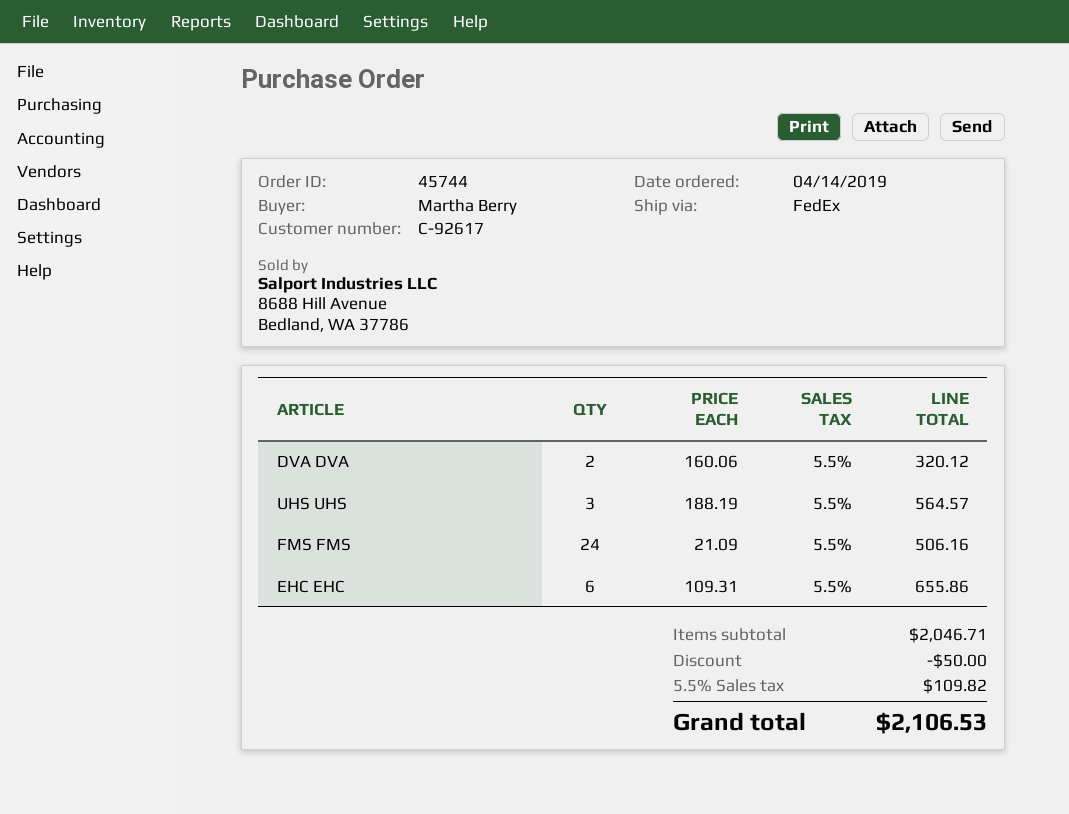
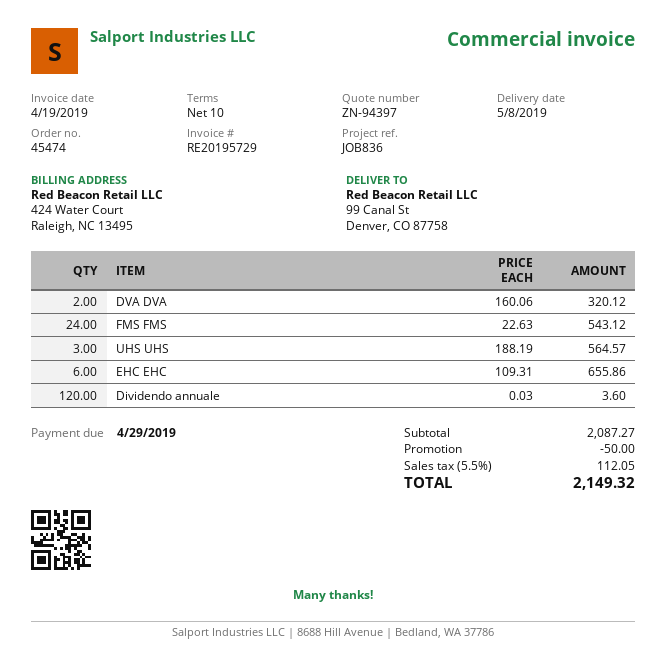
order number: 45744 -> 45474
FMS FMS: 24 x 21.09 = 506.16 -> 24 x 22.63 = 543.12
Dividendo annuale: none -> 120 x 0.03 = 3.60
subtotal: 2046.71 -> 2087.27
tax: 5.5% = 109.82 -> 5.5% = 112.05
total: 2106.53 -> 2149.32

